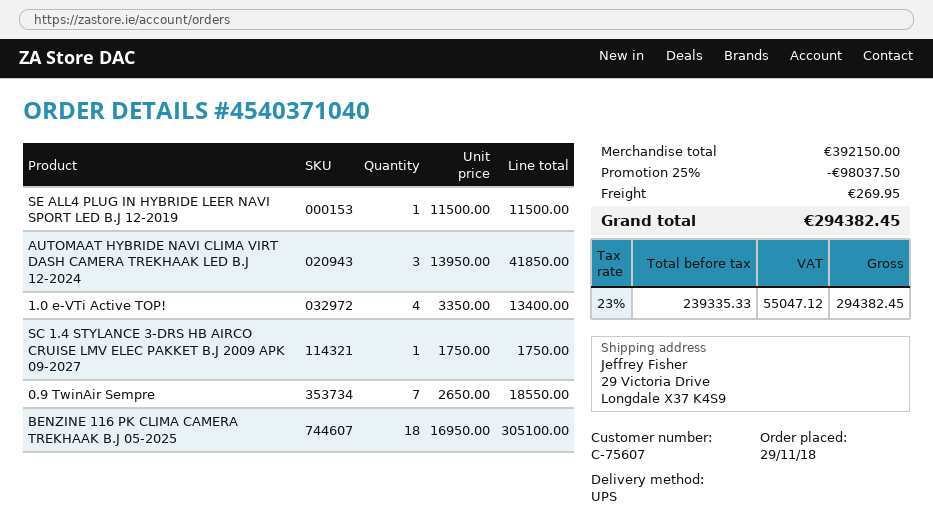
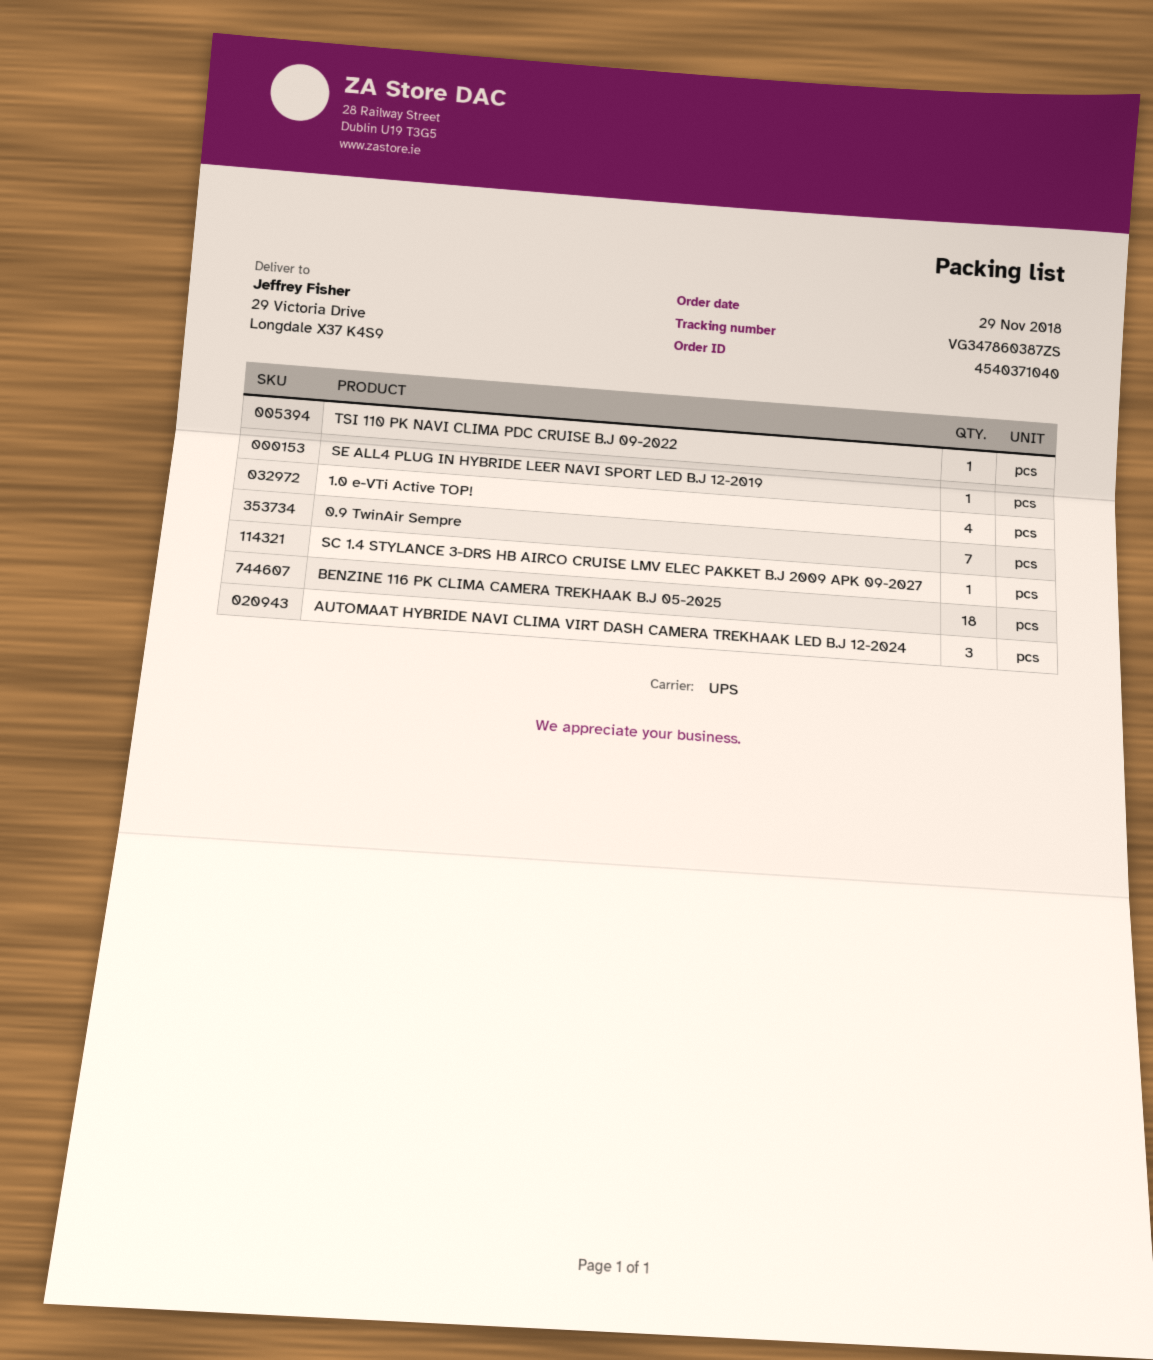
TSI 110 PK NAVI CLIMA PDC CRUISE B.J 09-2022: none -> 1

